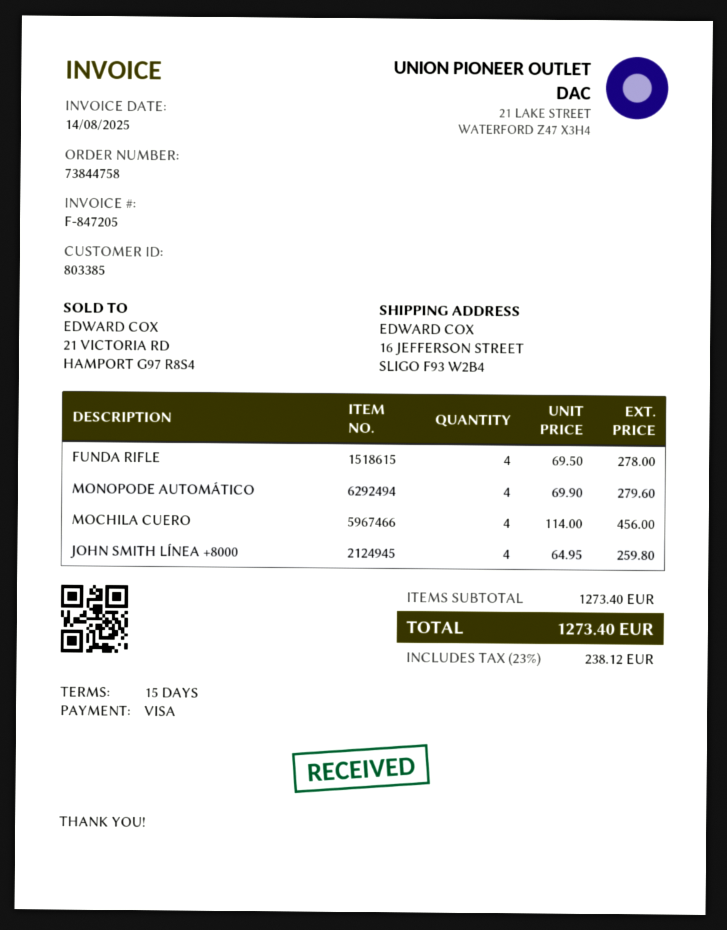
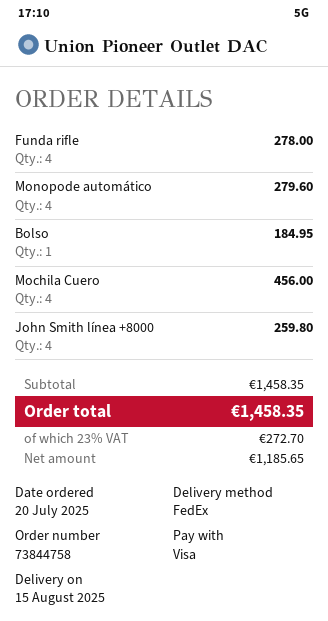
Bolso: none -> 1 for 184.95
subtotal: 1273.40 -> 1458.35
tax: 23% = 238.12 -> 23% = 272.70
total: 1273.40 -> 1458.35

